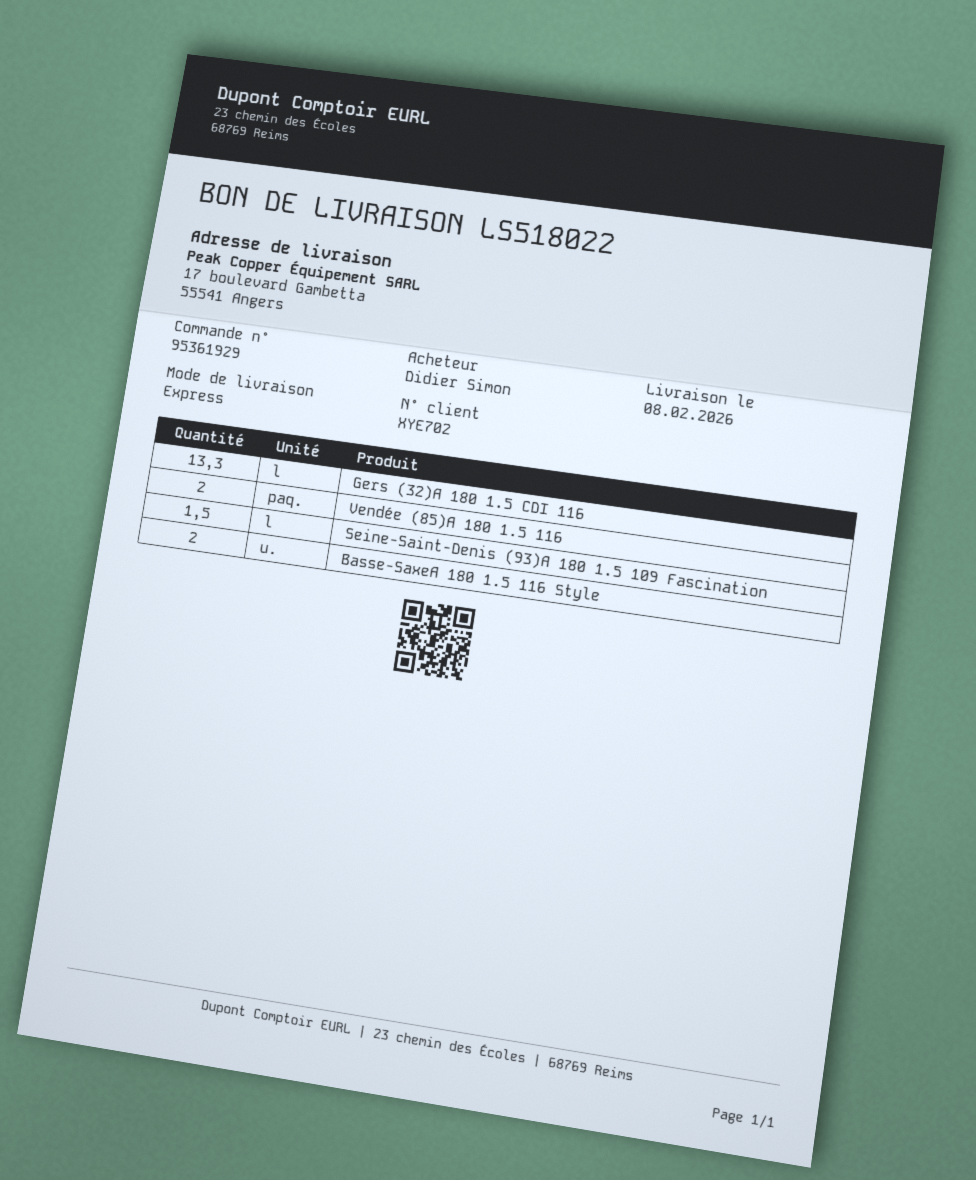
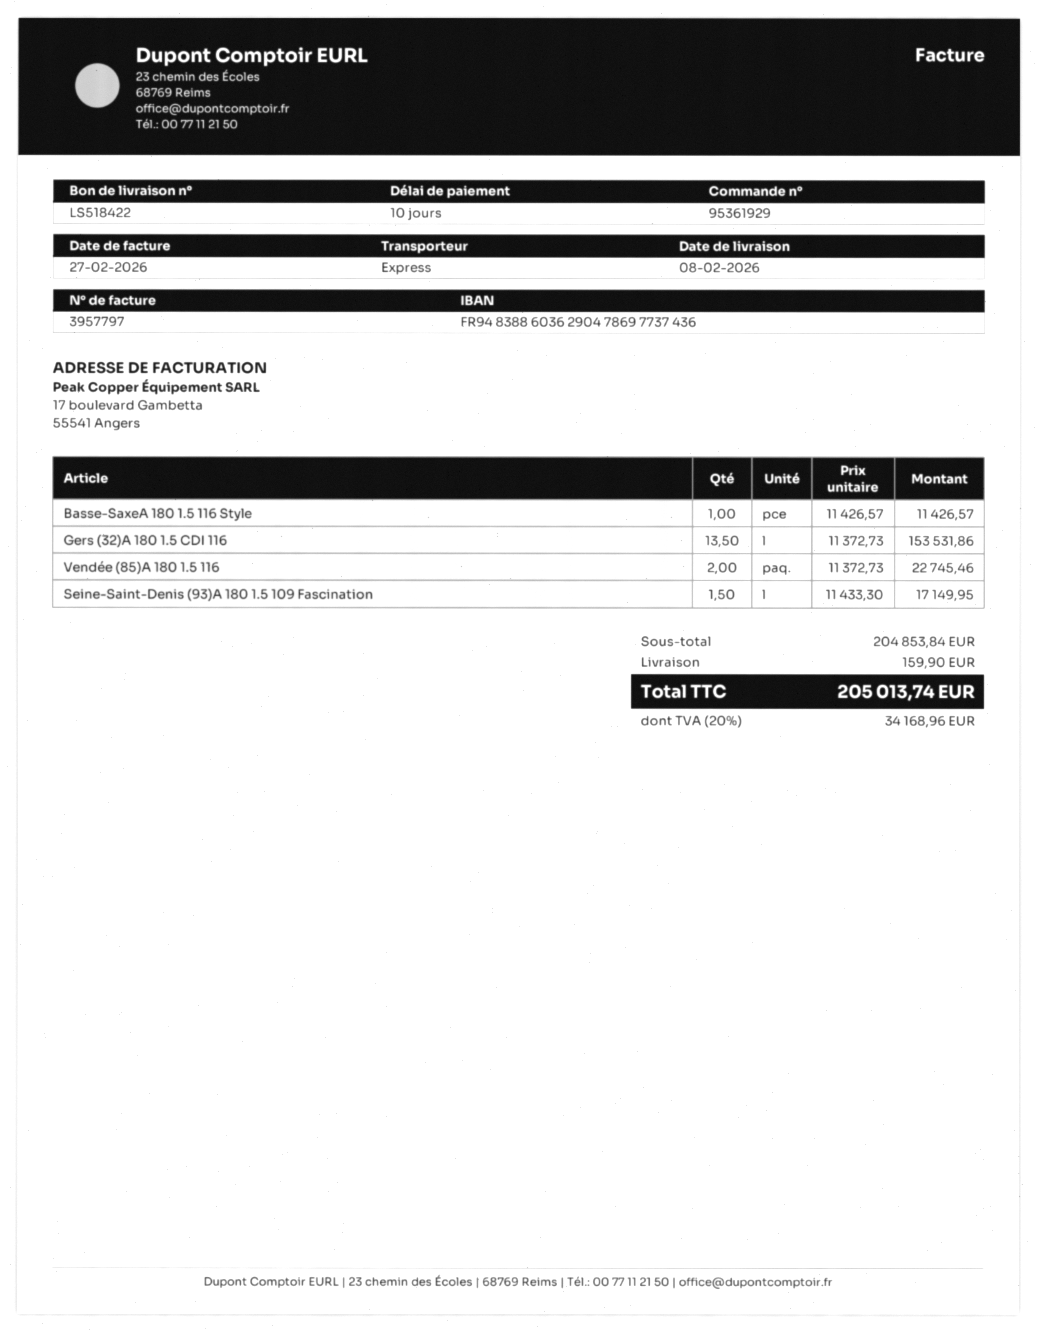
delivery note number: LS518022 -> LS518422
Gers (32)A 180 1.5 CDI 116: 13.3 -> 13.5
Basse-SaxeA 180 1.5 116 Style: 2 -> 1

